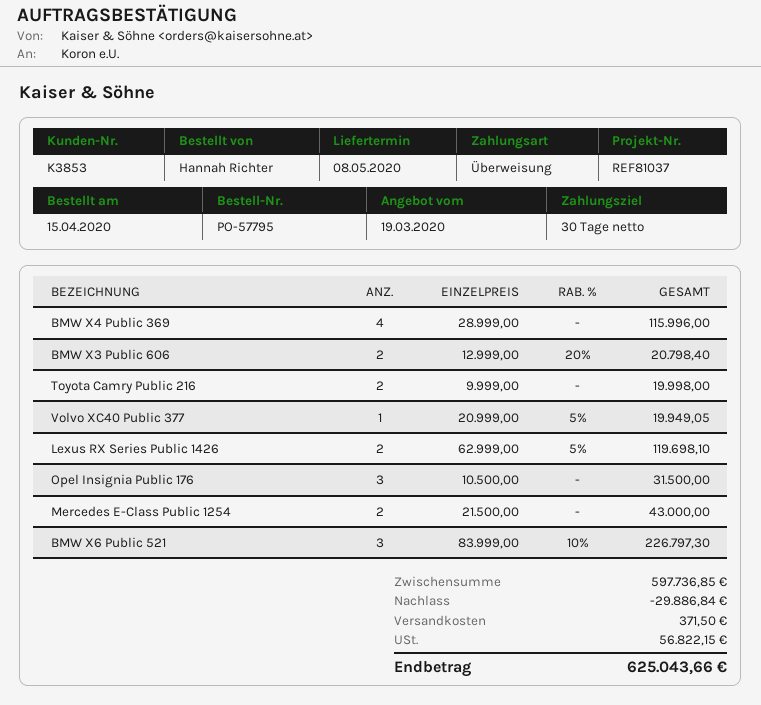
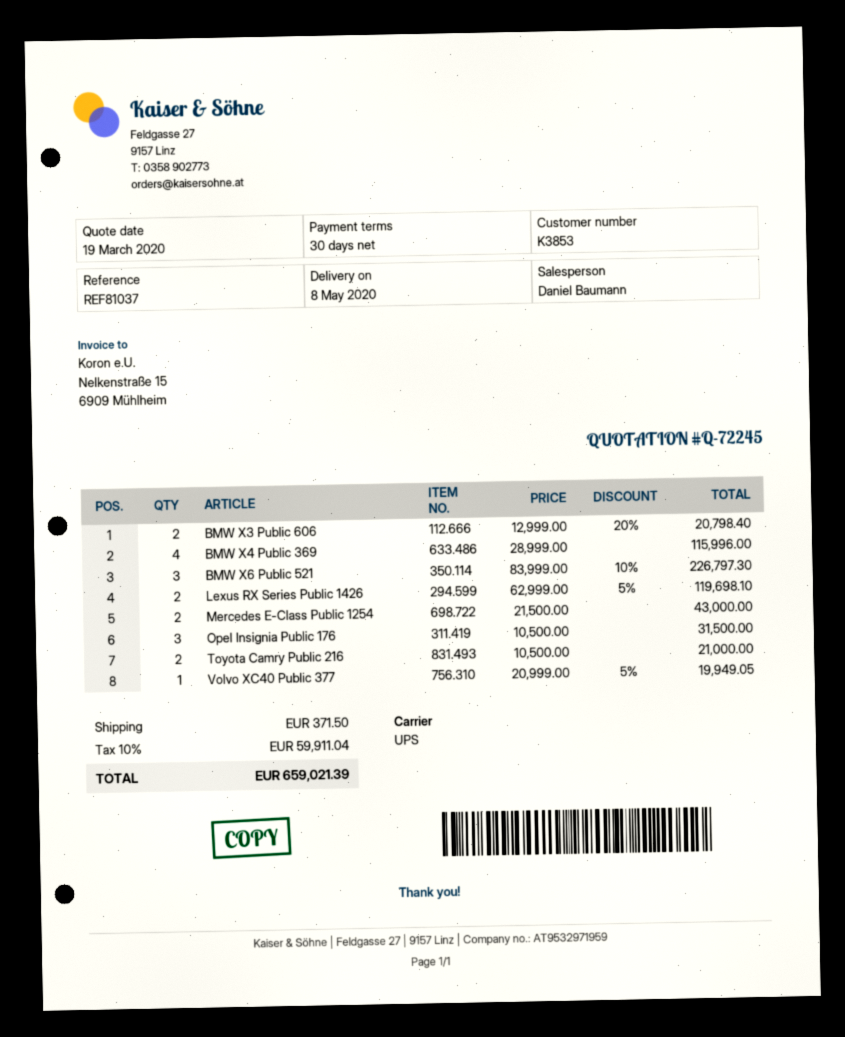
Toyota Camry Public 216: 2 x 9999.00 = 19998.00 -> 2 x 10500.00 = 21000.00
discount: 29886.84 -> none
tax: 56822.15 -> 59911.04
total: 625043.66 -> 659021.39

